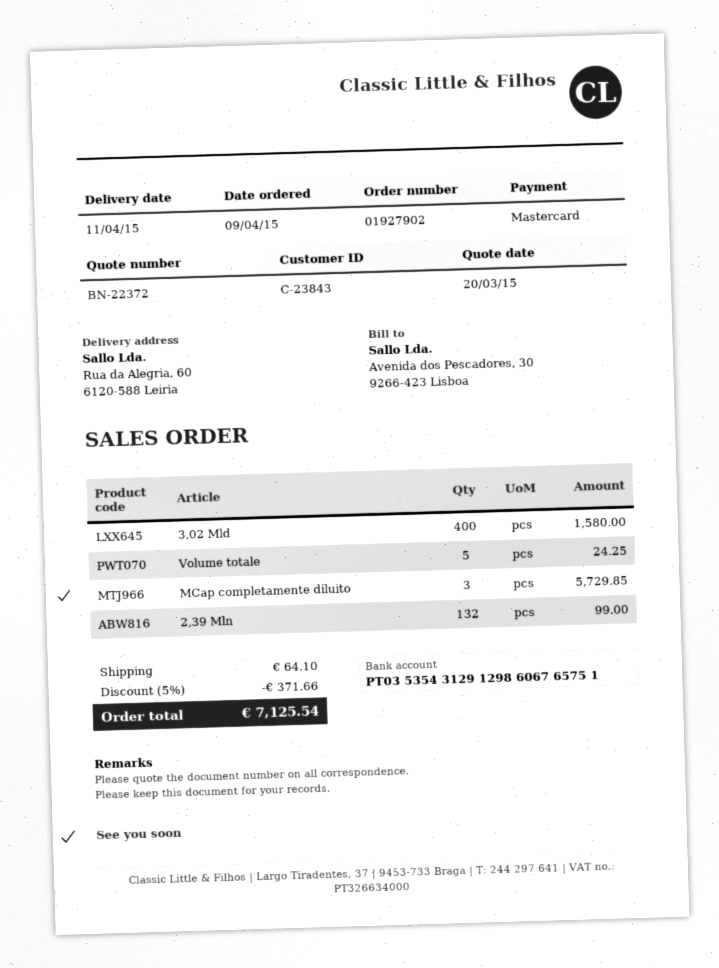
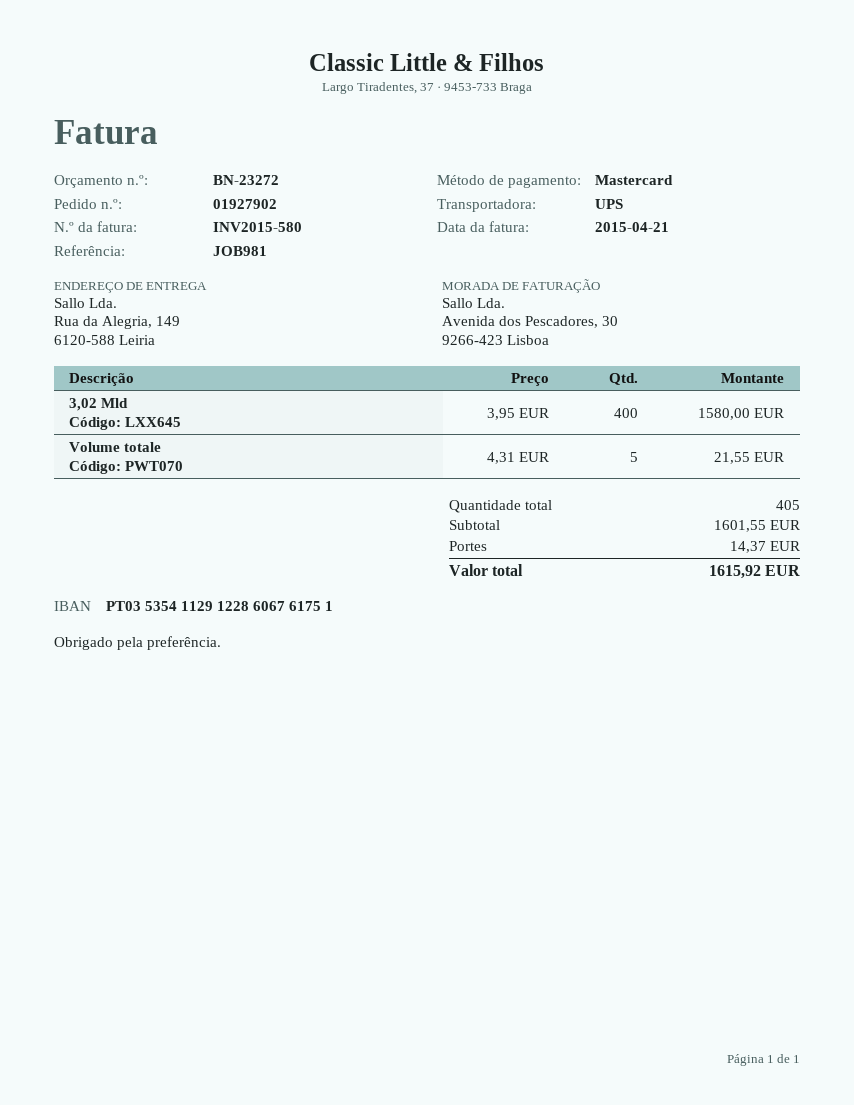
quote number: BN-22372 -> BN-23272
bank account: PT03535431291298606765751 -> PT03535411291228606761751
ship to: Rua da Alegria, 60, 6120-588 Leiria -> Rua da Alegria, 149, 6120-588 Leiria
Volume totale: 5 for 24.25 -> 5 for 21.55
MCap completamente diluito: 3 for 5729.85 -> none
2,39 Mln: 132 for 99.00 -> none
discount: 5% = 371.66 -> none
shipping: 64.10 -> 14.37
total: 7125.54 -> 1615.92

